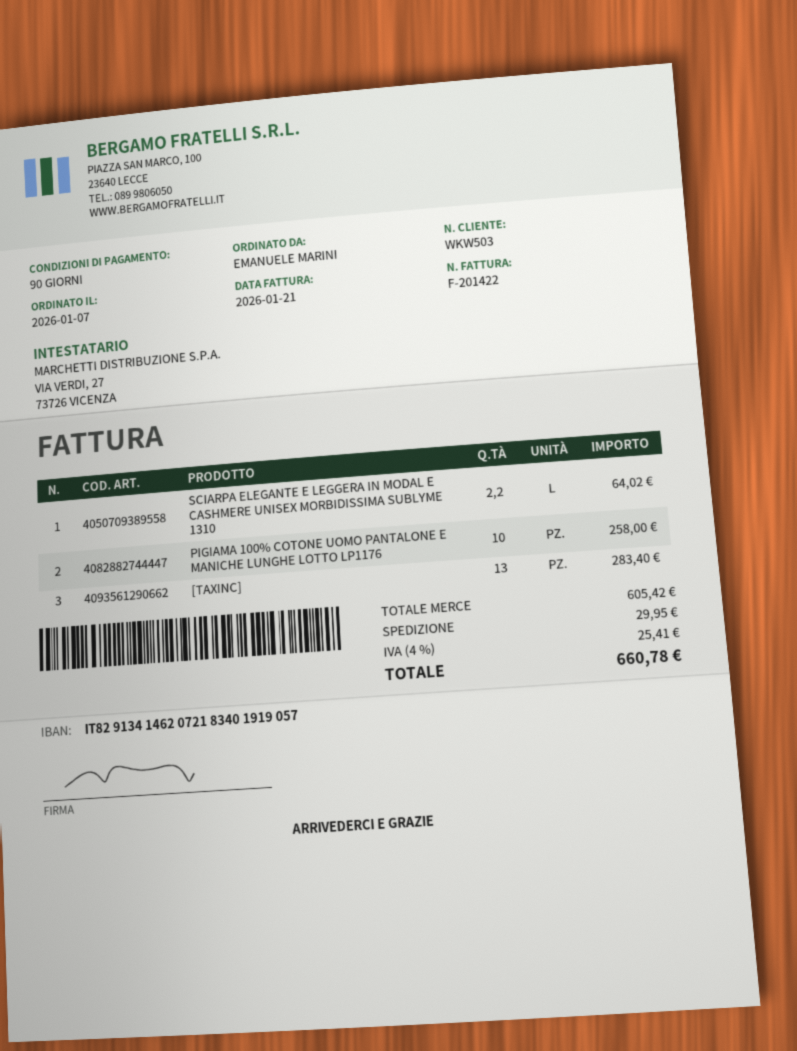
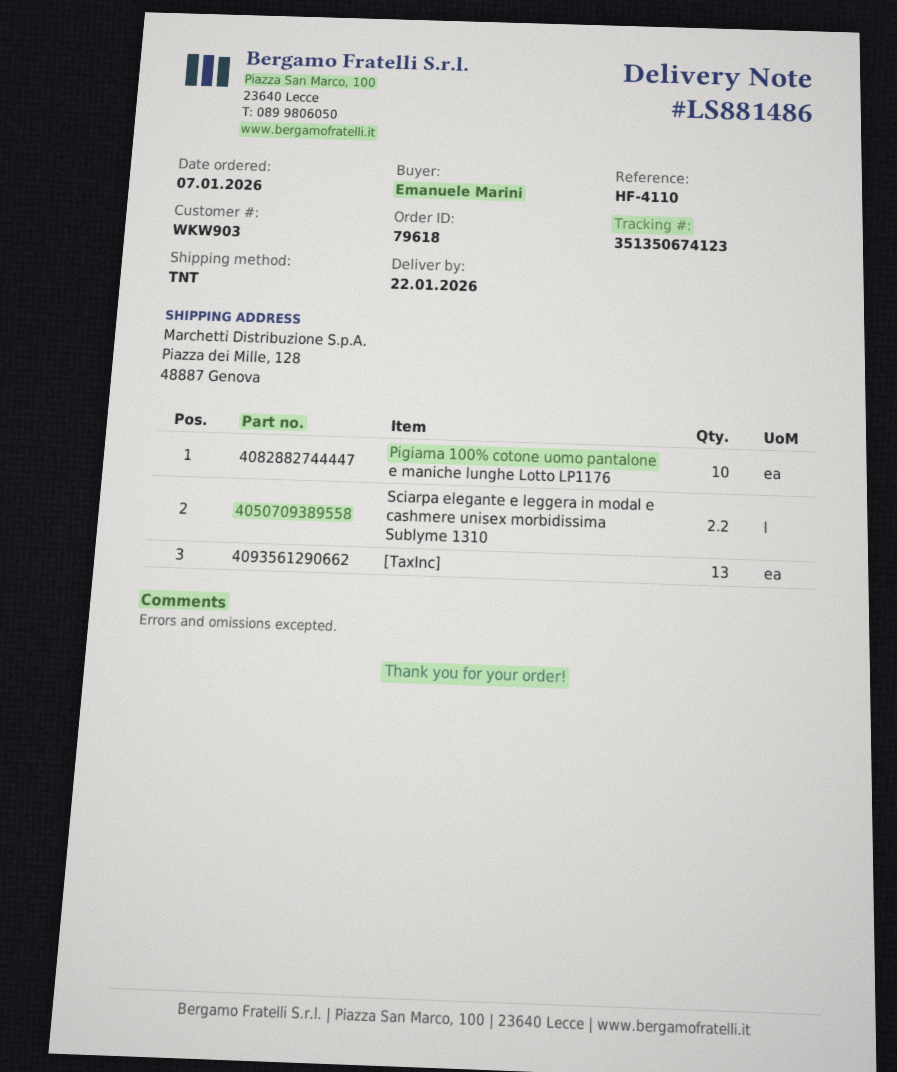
customer number: WKW503 -> WKW903

